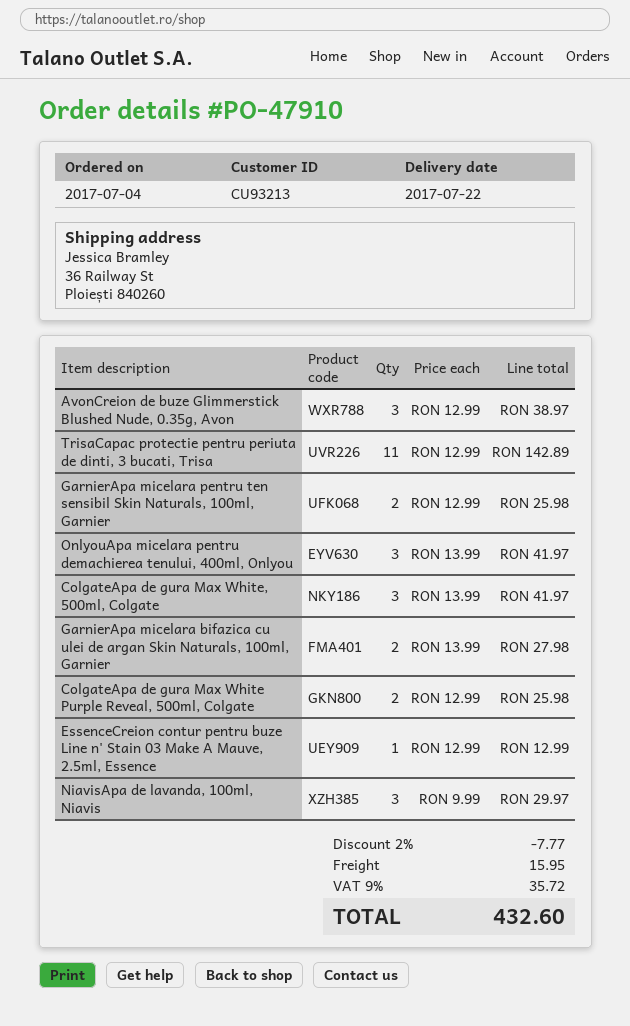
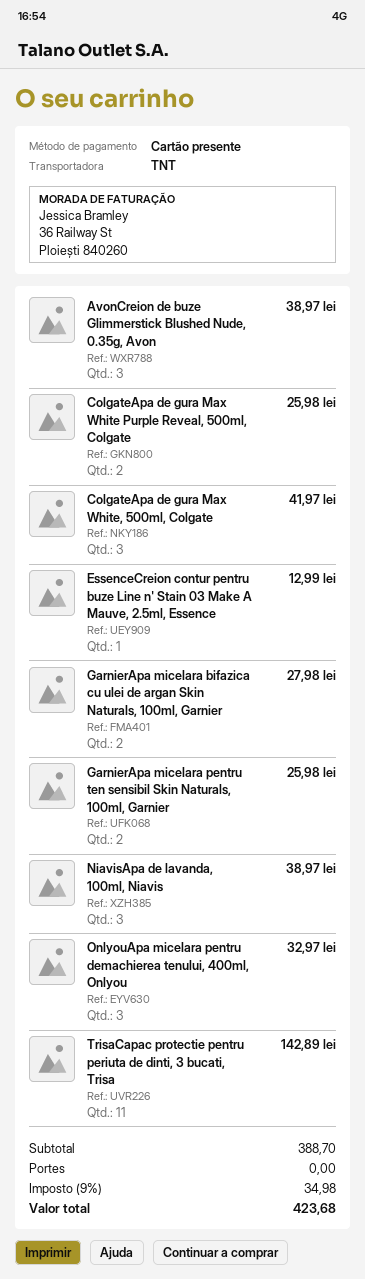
OnlyouApa micelara pentru demachierea tenului, 400ml, Onlyou: 3 for 41.97 -> 3 for 32.97
NiavisApa de lavanda, 100ml, Niavis: 3 for 29.97 -> 3 for 38.97
discount: 2% = 7.77 -> none
shipping: 15.95 -> 0.00
tax: 9% = 35.72 -> 9% = 34.98
total: 432.60 -> 423.68

